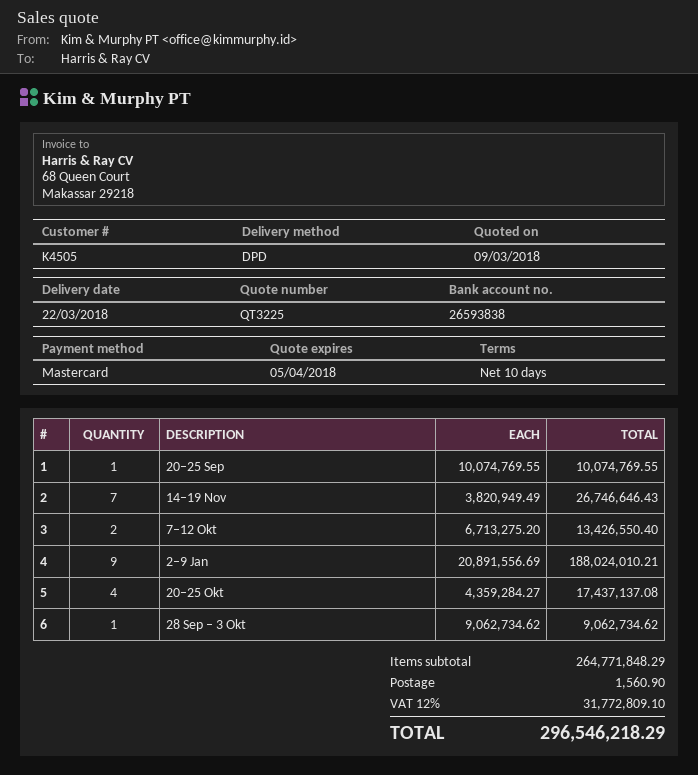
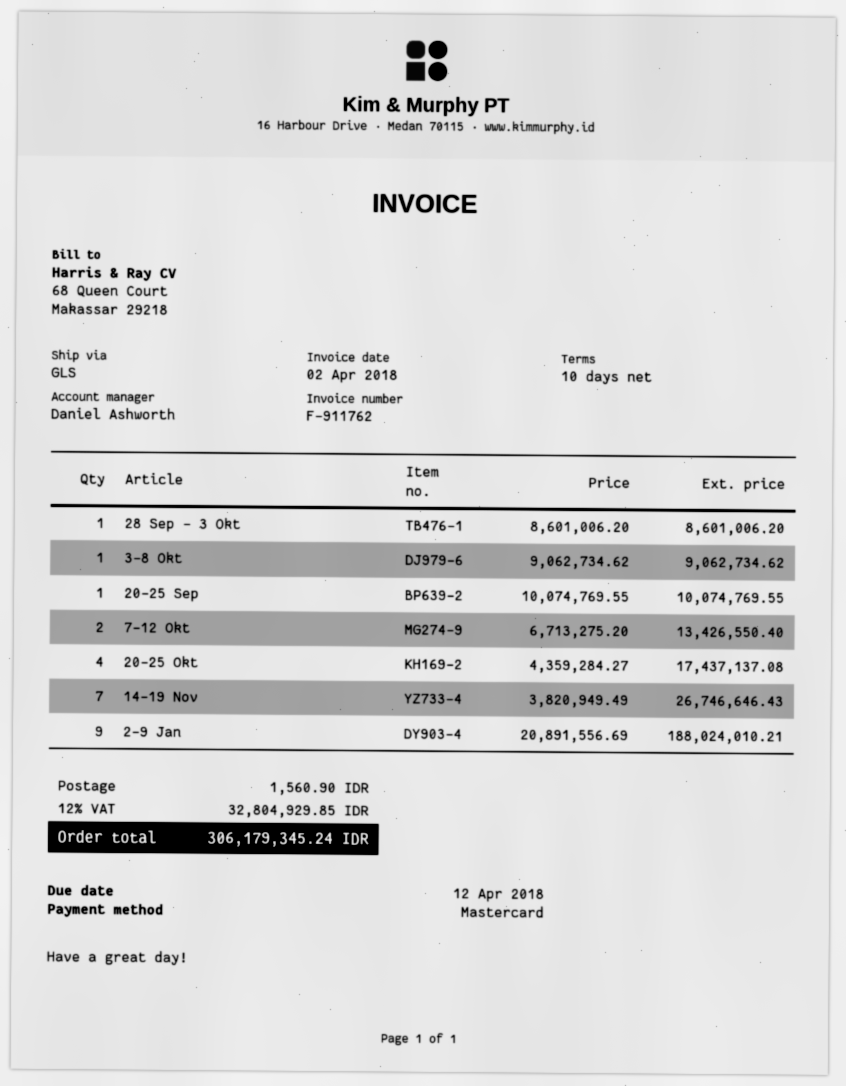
shipping method: DPD -> GLS
28 Sep – 3 Okt: 1 x 9062734.62 = 9062734.62 -> 1 x 8601006.20 = 8601006.20
3–8 Okt: none -> 1 x 9062734.62 = 9062734.62
tax: 12% = 31772809.10 -> 12% = 32804929.85
total: 296546218.29 -> 306179345.24

